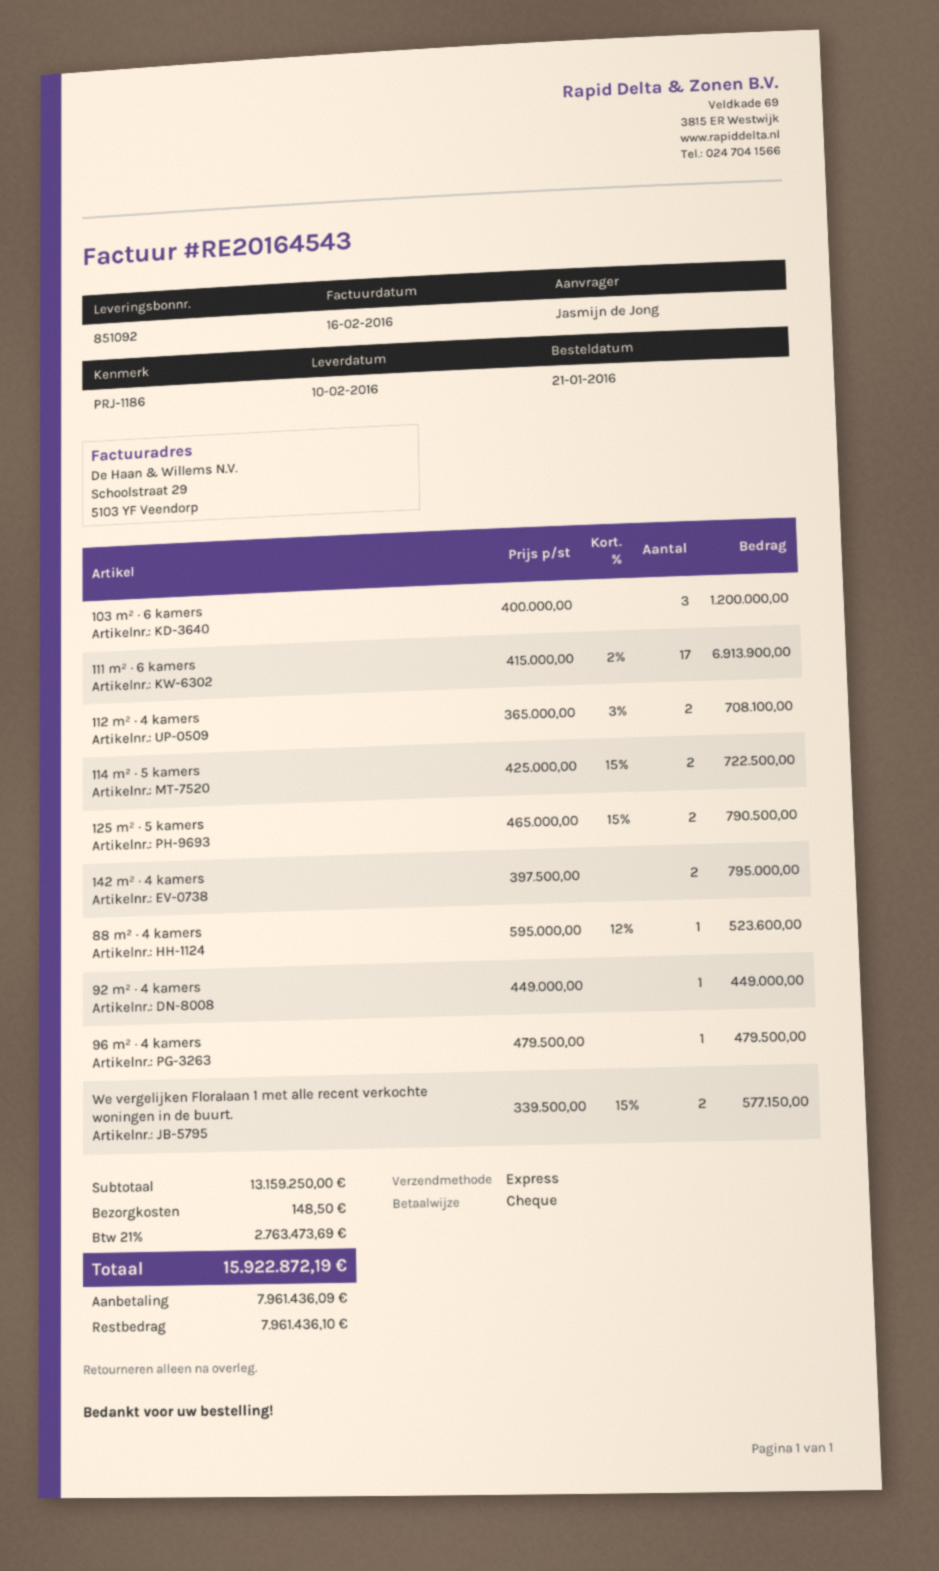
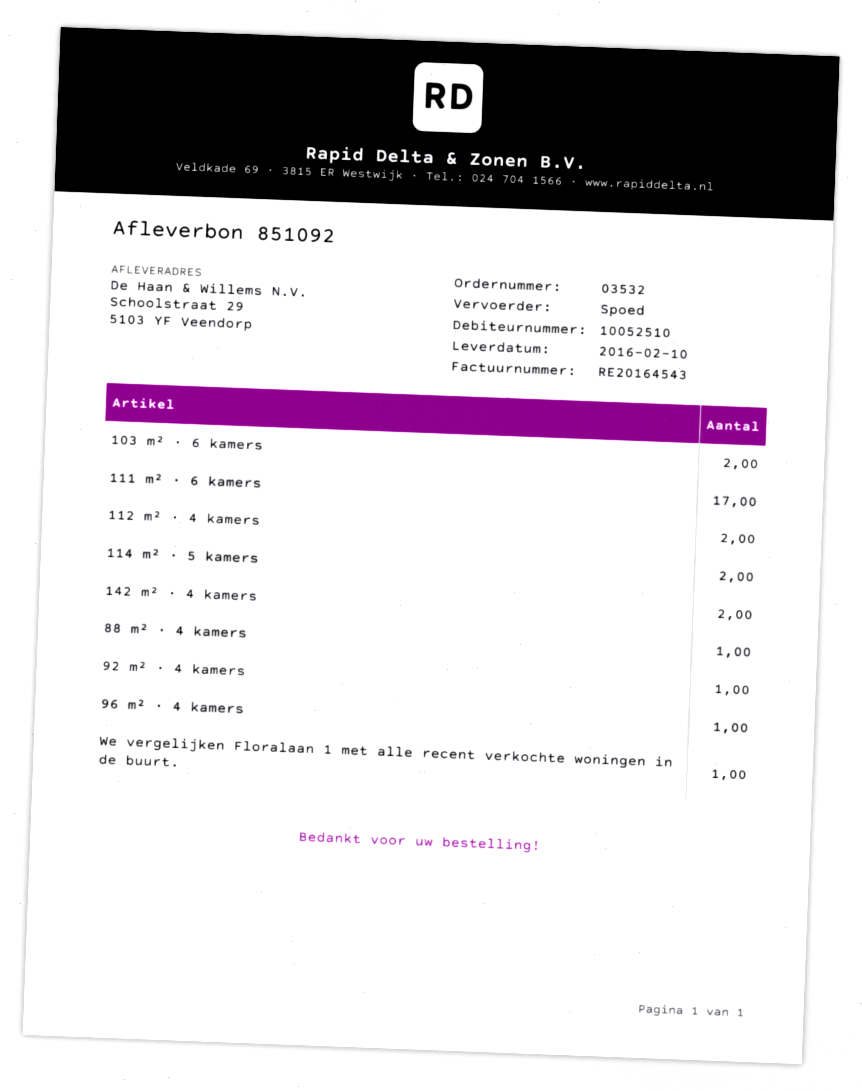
103 m² · 6 kamers: 3 -> 2
125 m² · 5 kamers: 2 -> none
We vergelijken Floralaan 1 met alle recent verkochte woningen in de buurt.: 2 -> 1

